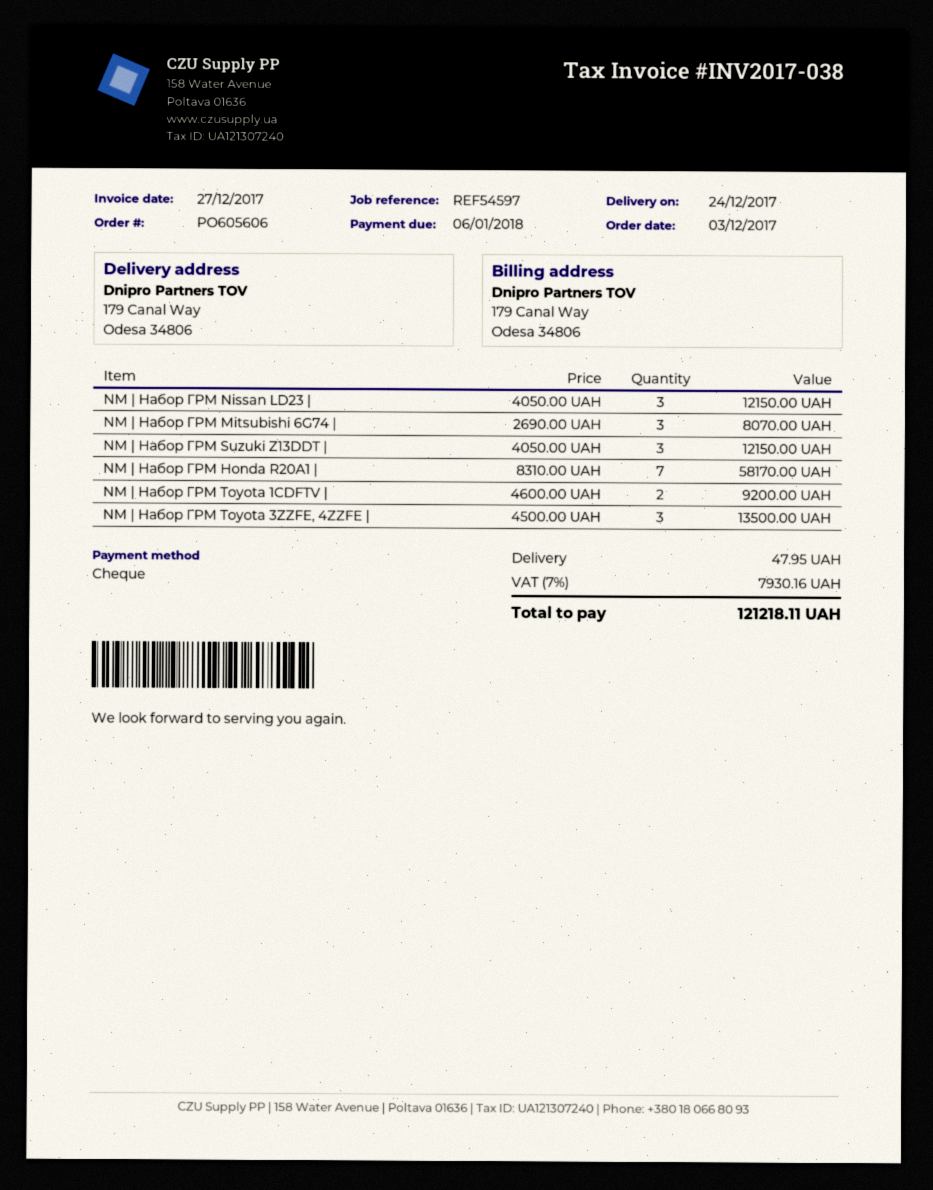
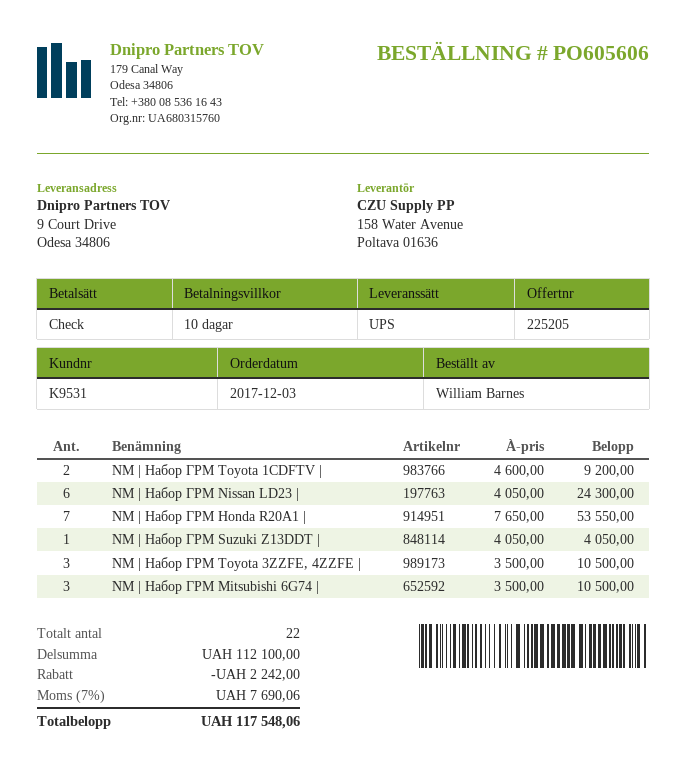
ship to: 179 Canal Way, Odesa 34806 -> 9 Court Drive, Odesa 34806
NM | Набор ГРМ Nissan LD23 |: 3 x 4050.00 = 12150.00 -> 6 x 4050.00 = 24300.00
NM | Набор ГРМ Mitsubishi 6G74 |: 3 x 2690.00 = 8070.00 -> 3 x 3500.00 = 10500.00
NM | Набор ГРМ Suzuki Z13DDT |: 3 x 4050.00 = 12150.00 -> 1 x 4050.00 = 4050.00
NM | Набор ГРМ Honda R20A1 |: 7 x 8310.00 = 58170.00 -> 7 x 7650.00 = 53550.00
NM | Набор ГРМ Toyota 3ZZFE, 4ZZFE |: 3 x 4500.00 = 13500.00 -> 3 x 3500.00 = 10500.00
discount: none -> 2242.00
shipping: 47.95 -> none
tax: 7% = 7930.16 -> 7% = 7690.06
total: 121218.11 -> 117548.06

